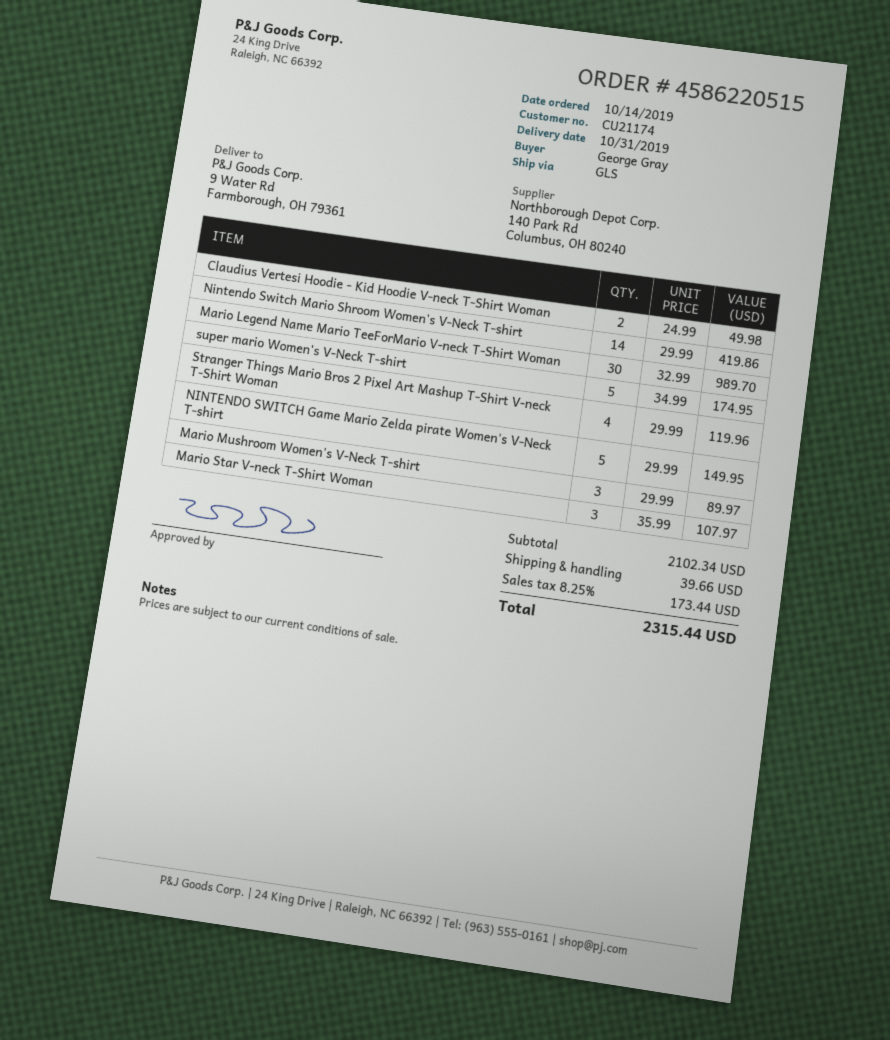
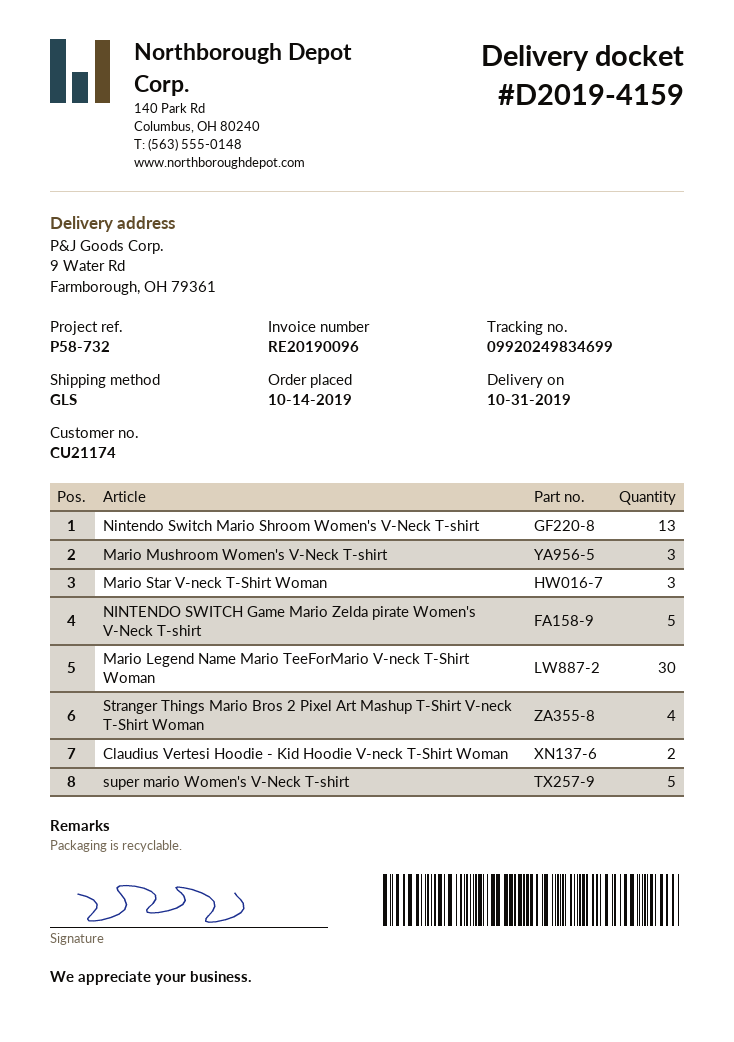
Nintendo Switch Mario Shroom Women's V-Neck T-shirt: 14 -> 13

